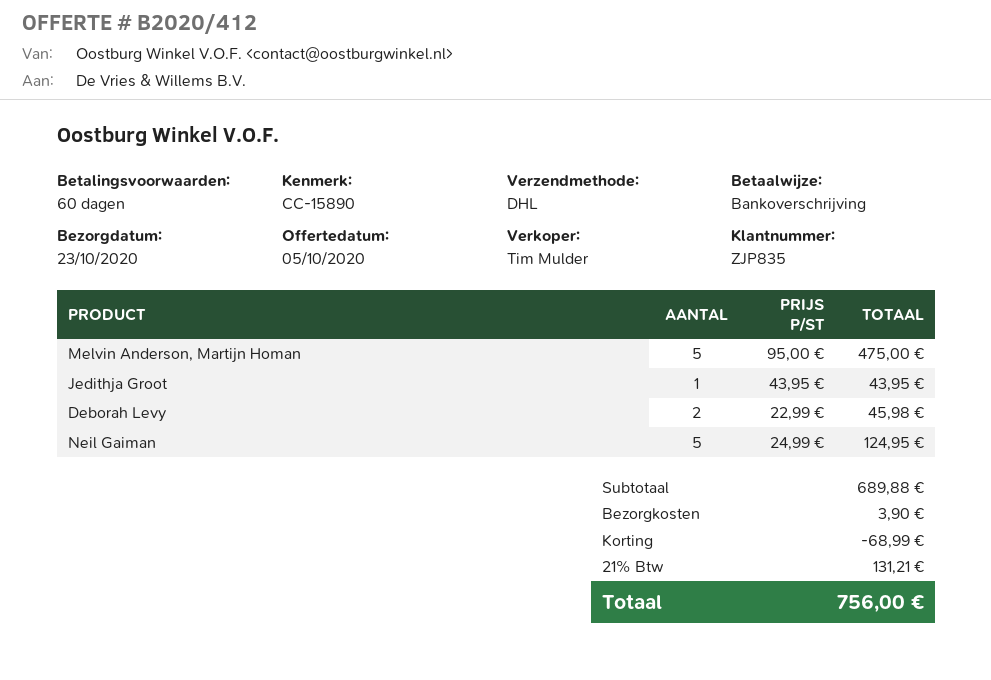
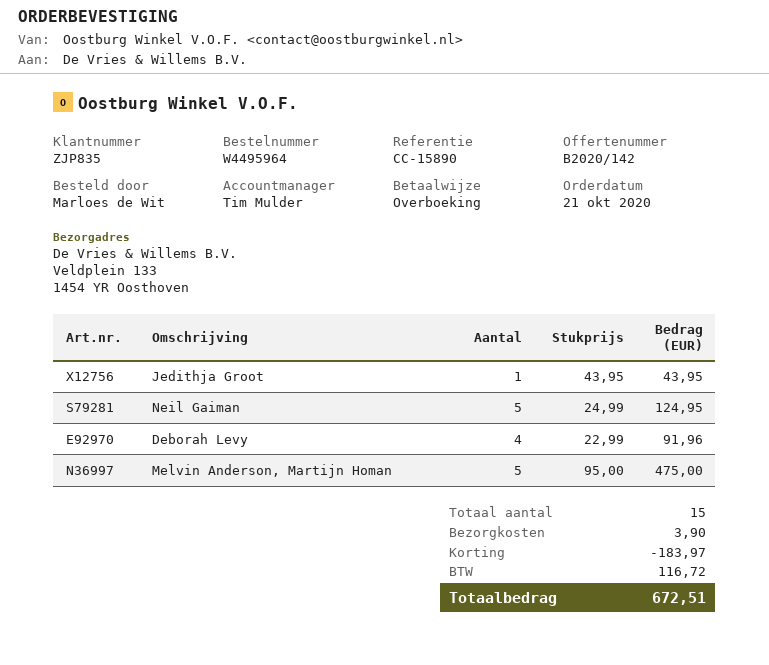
quote number: B2020/412 -> B2020/142
Deborah Levy: 2 x 22.99 = 45.98 -> 4 x 22.99 = 91.96
discount: 68.99 -> 183.97
tax: 131.21 -> 116.72
total: 756.00 -> 672.51

